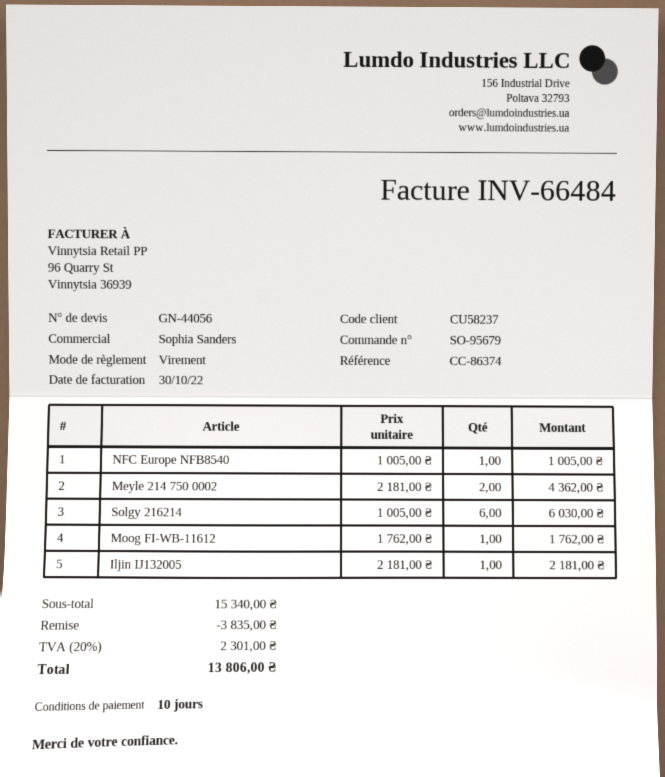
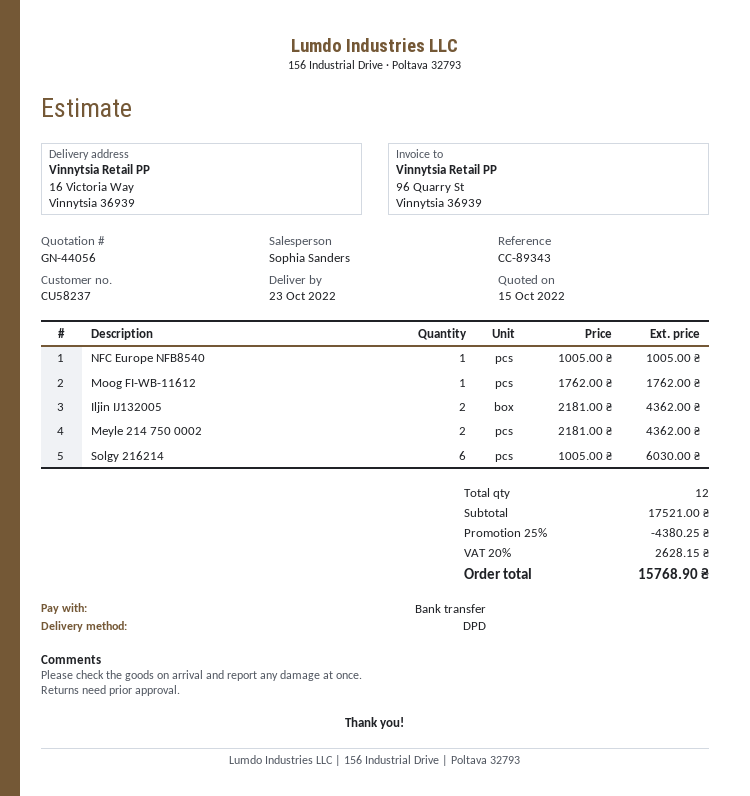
reference: CC-86374 -> CC-89343
Iljin IJ132005: 1 x 2181.00 = 2181.00 -> 2 x 2181.00 = 4362.00
subtotal: 15340.00 -> 17521.00
discount: 3835.00 -> 4380.25
tax: 20% = 2301.00 -> 20% = 2628.15
total: 13806.00 -> 15768.90

